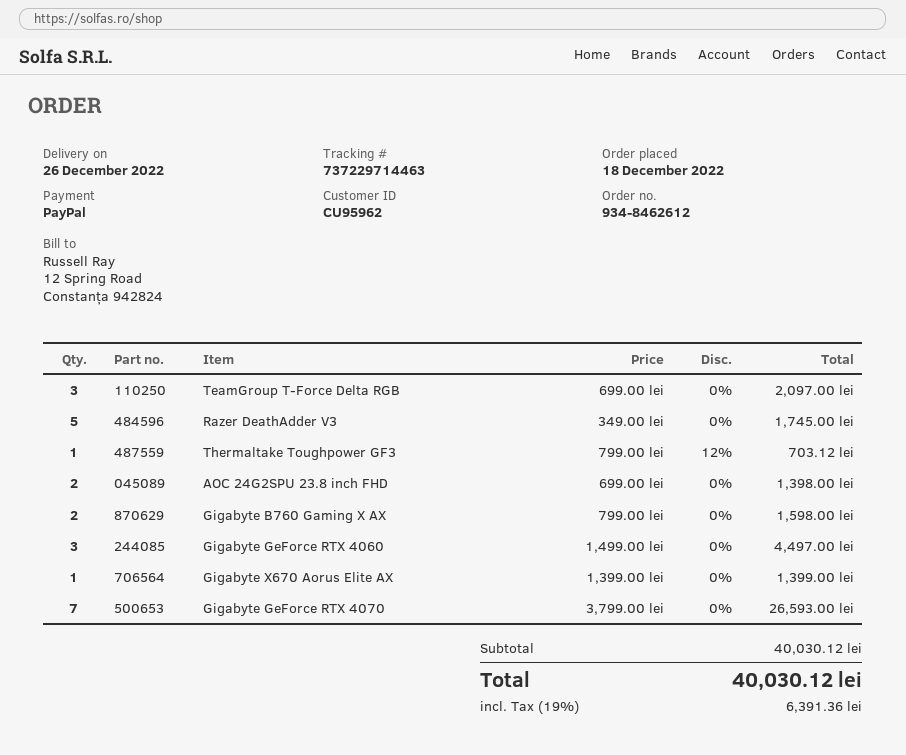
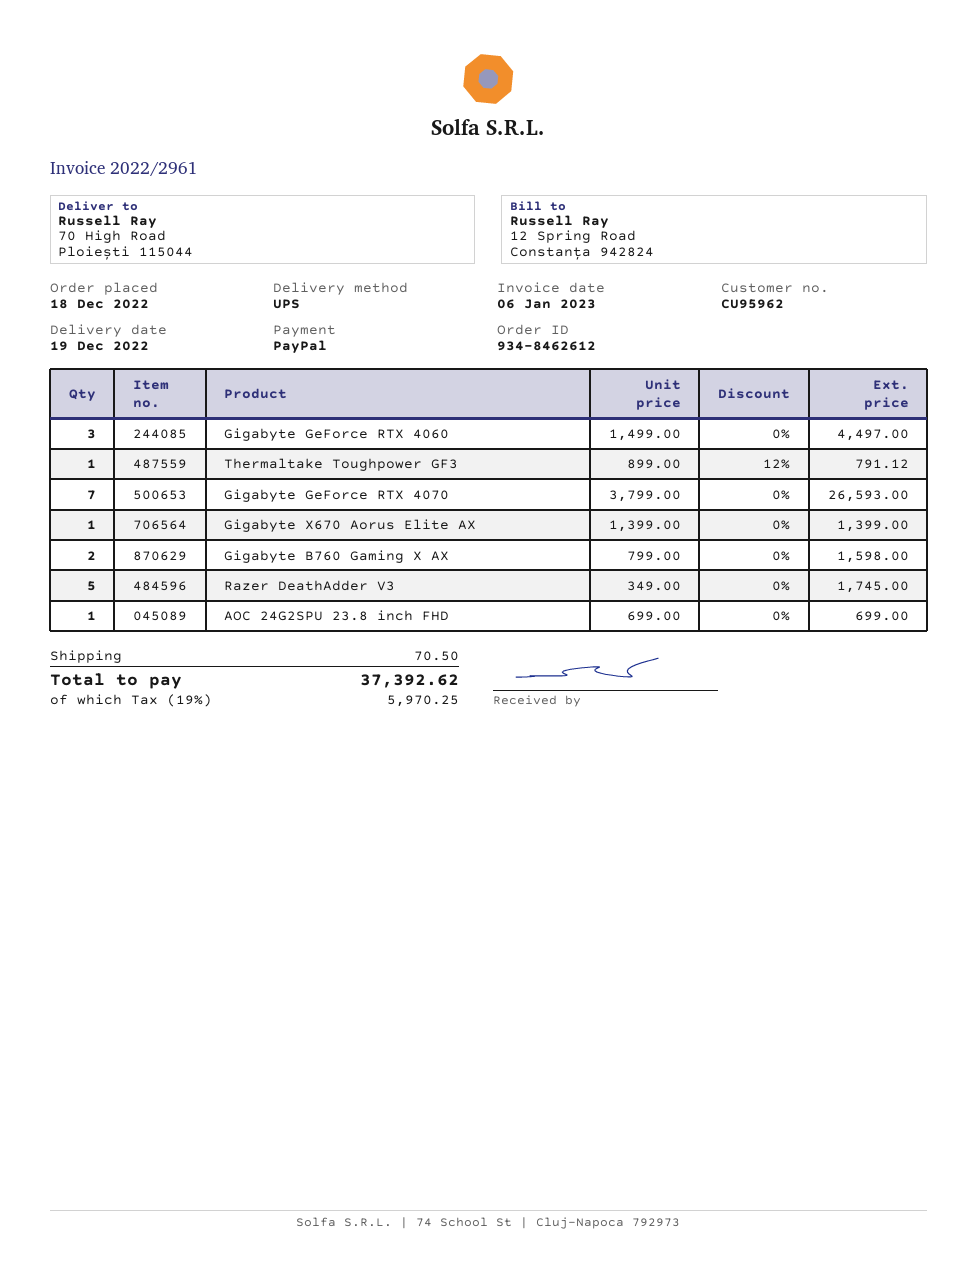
delivery date: 2022-12-26 -> 2022-12-19
TeamGroup T-Force Delta RGB: 3 x 699.00 = 2097.00 -> none
Thermaltake Toughpower GF3: 1 x 799.00 - 12% = 703.12 -> 1 x 899.00 - 12% = 791.12
AOC 24G2SPU 23.8 inch FHD: 2 x 699.00 = 1398.00 -> 1 x 699.00 = 699.00
shipping: none -> 70.50
tax: 19% = 6391.36 -> 19% = 5970.25
total: 40030.12 -> 37392.62

